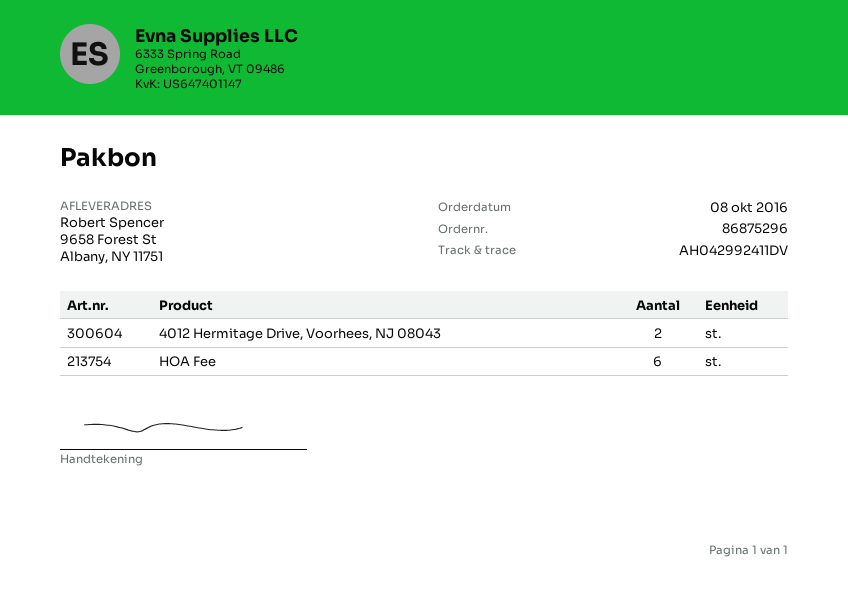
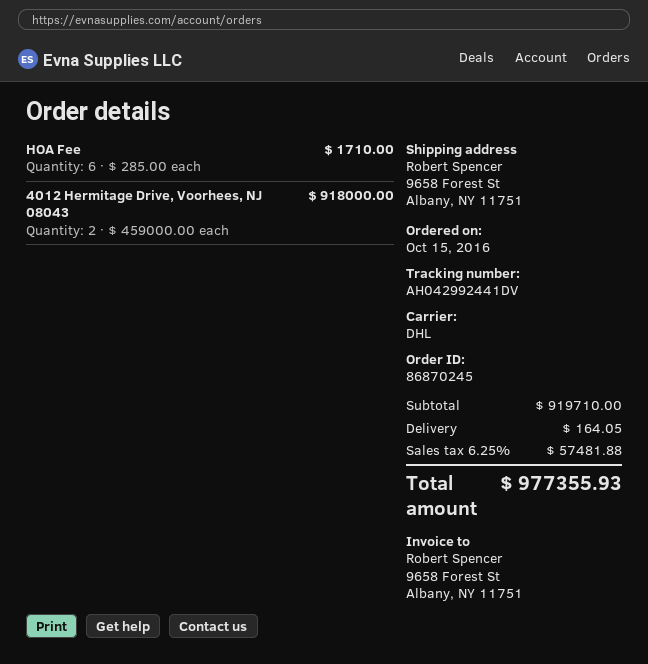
order number: 86875296 -> 86870245
order date: 2016-10-08 -> 2016-10-15
tracking number: AH042992411DV -> AH042992441DV

